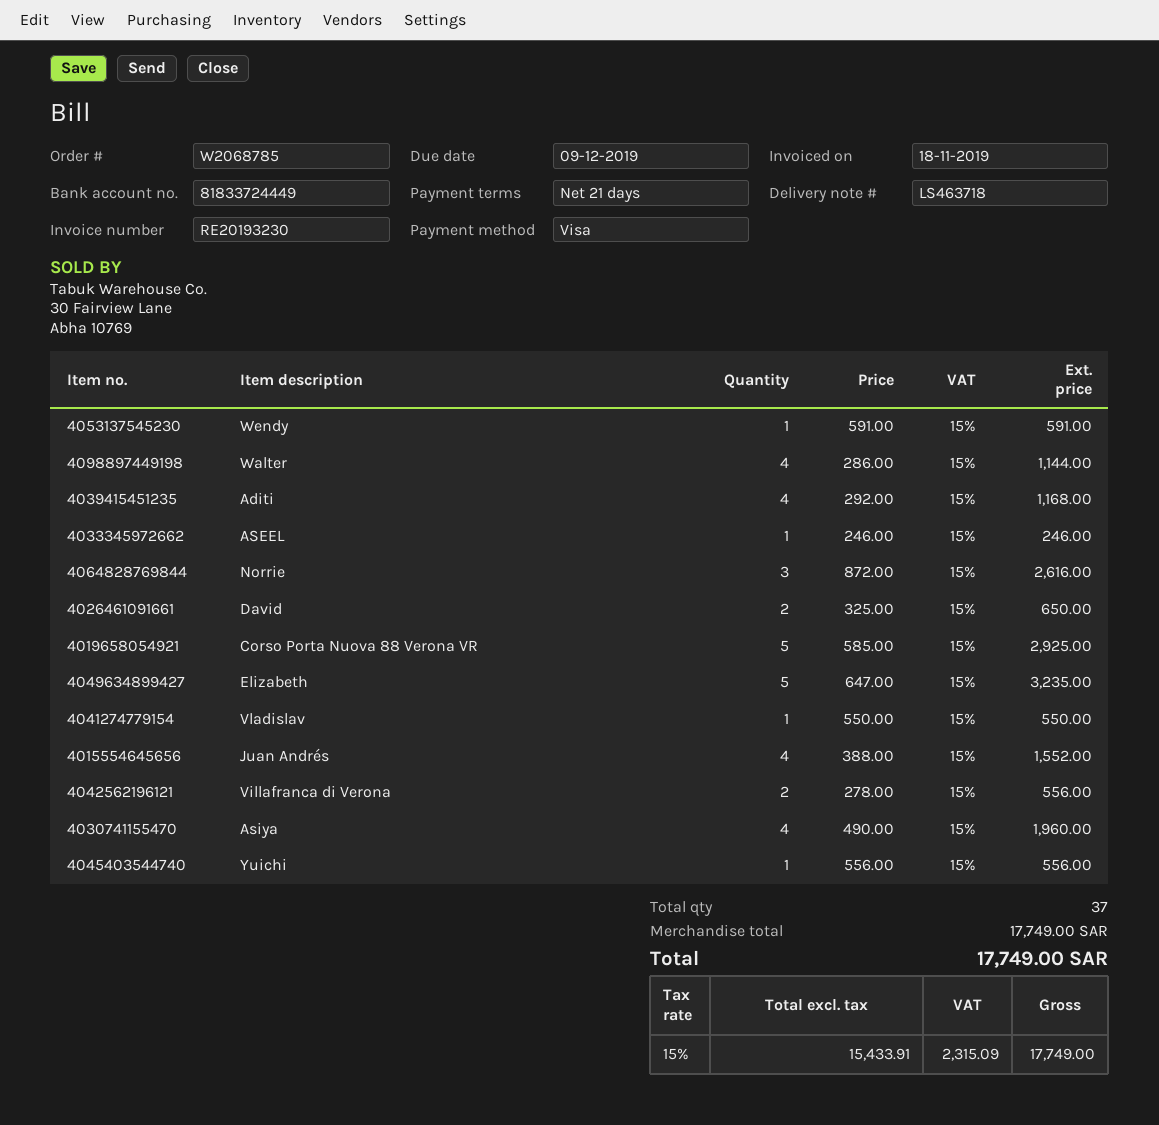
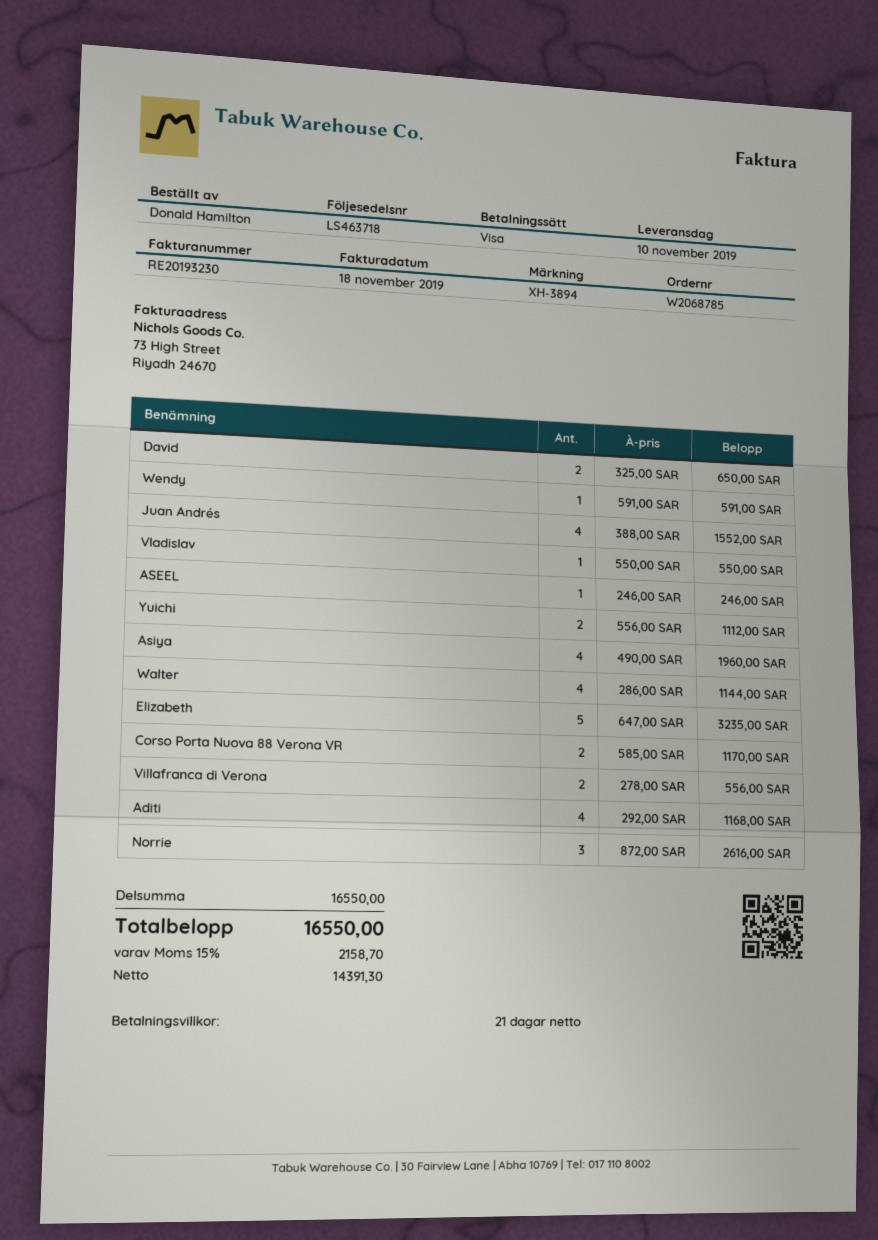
Corso Porta Nuova 88 Verona VR: 5 x 585.00 = 2925.00 -> 2 x 585.00 = 1170.00
Yuichi: 1 x 556.00 = 556.00 -> 2 x 556.00 = 1112.00
subtotal: 17749.00 -> 16550.00
net: 15433.91 -> 14391.30
tax: 15% = 2315.09 -> 15% = 2158.70
total: 17749.00 -> 16550.00

